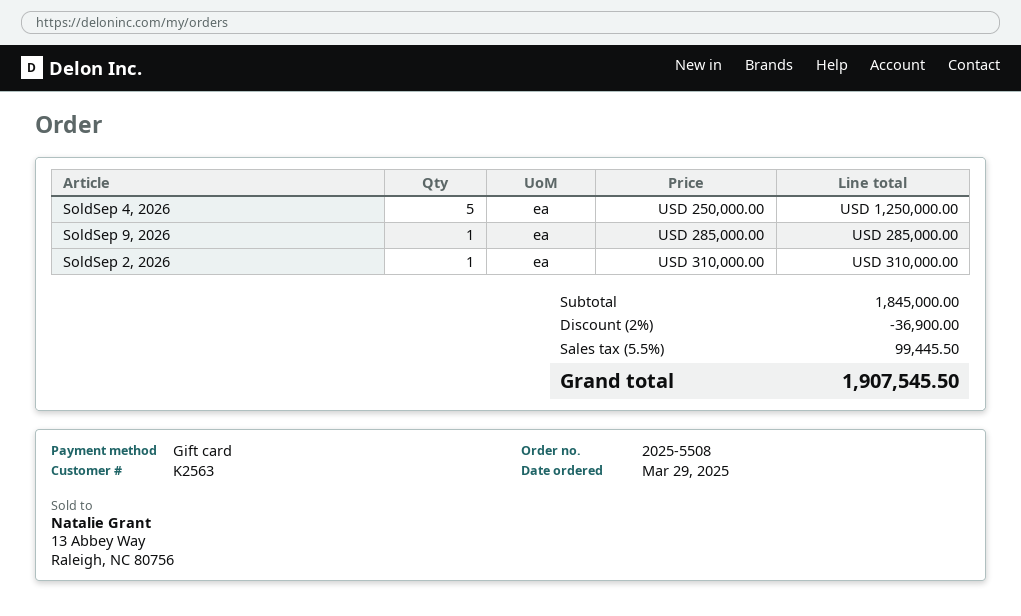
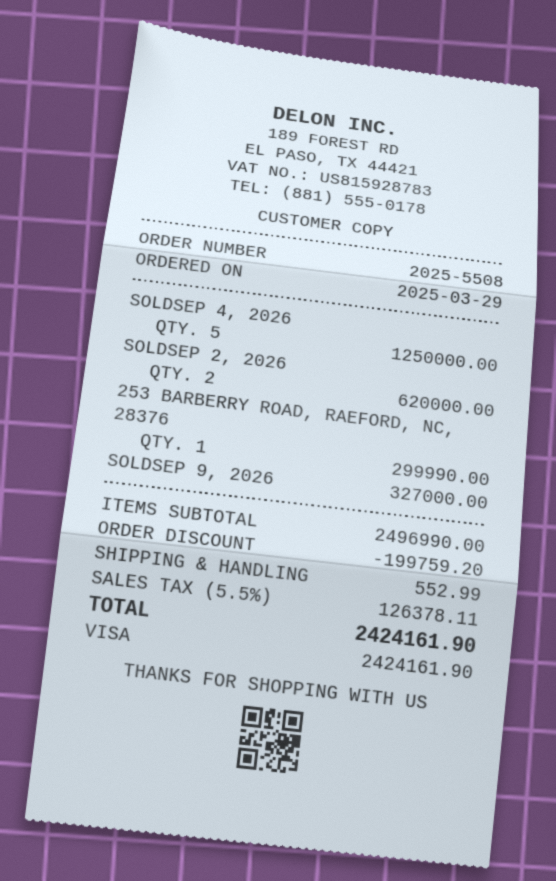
payment method: gift card -> Visa
SoldSep 9, 2026: 1 for 285000.00 -> 1 for 327000.00
SoldSep 2, 2026: 1 for 310000.00 -> 2 for 620000.00
253 BARBERRY ROAD, RAEFORD, NC, 28376: none -> 1 for 299990.00
subtotal: 1845000.00 -> 2496990.00
discount: 36900.00 -> 199759.20
shipping: none -> 552.99
tax: 5.5% = 99445.50 -> 5.5% = 126378.11
total: 1907545.50 -> 2424161.90

